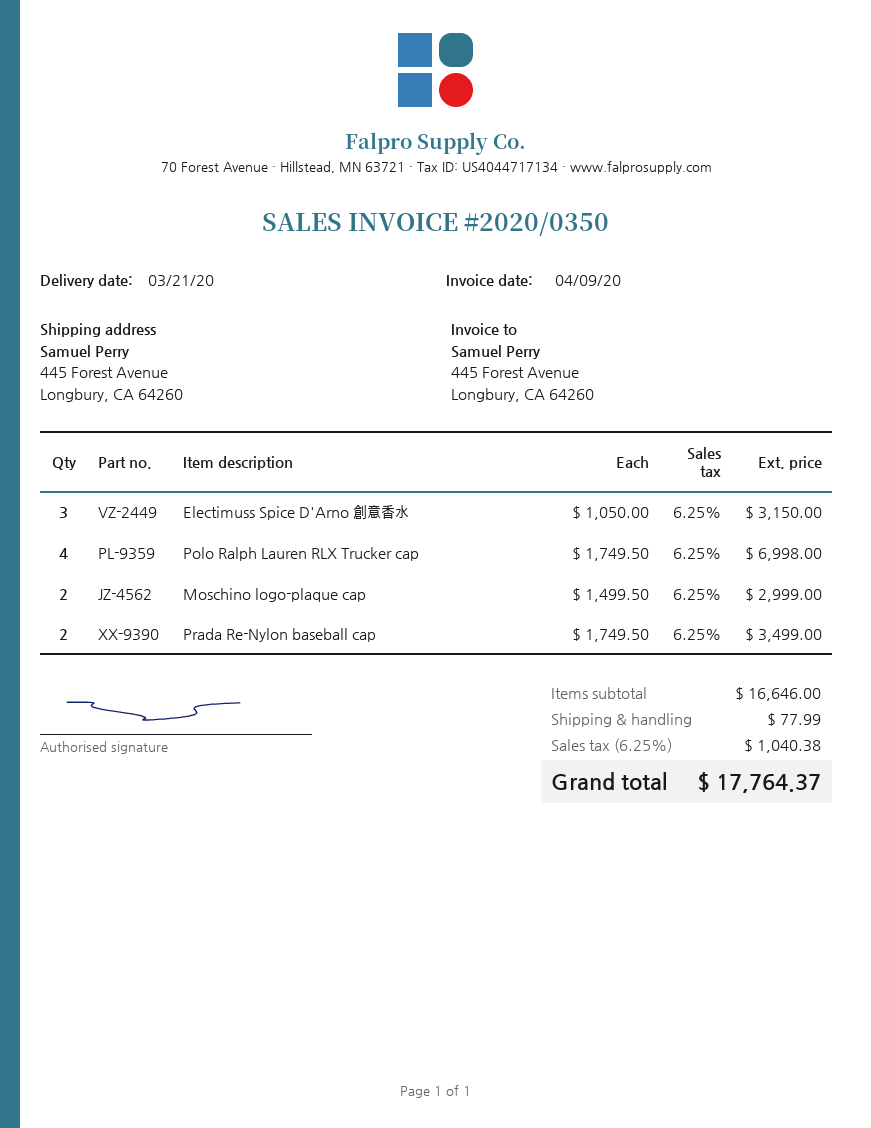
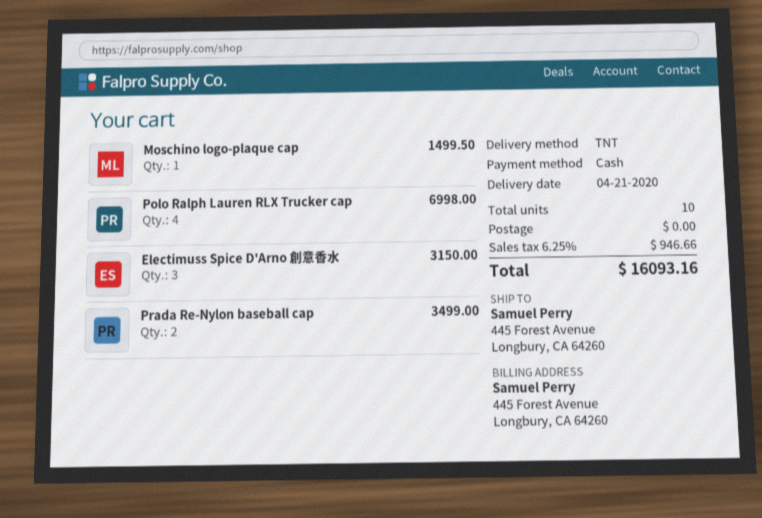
delivery date: 2020-03-21 -> 2020-04-21
Moschino logo-plaque cap: 2 for 2999.00 -> 1 for 1499.50
shipping: 77.99 -> 0.00
tax: 6.25% = 1040.38 -> 6.25% = 946.66
total: 17764.37 -> 16093.16

